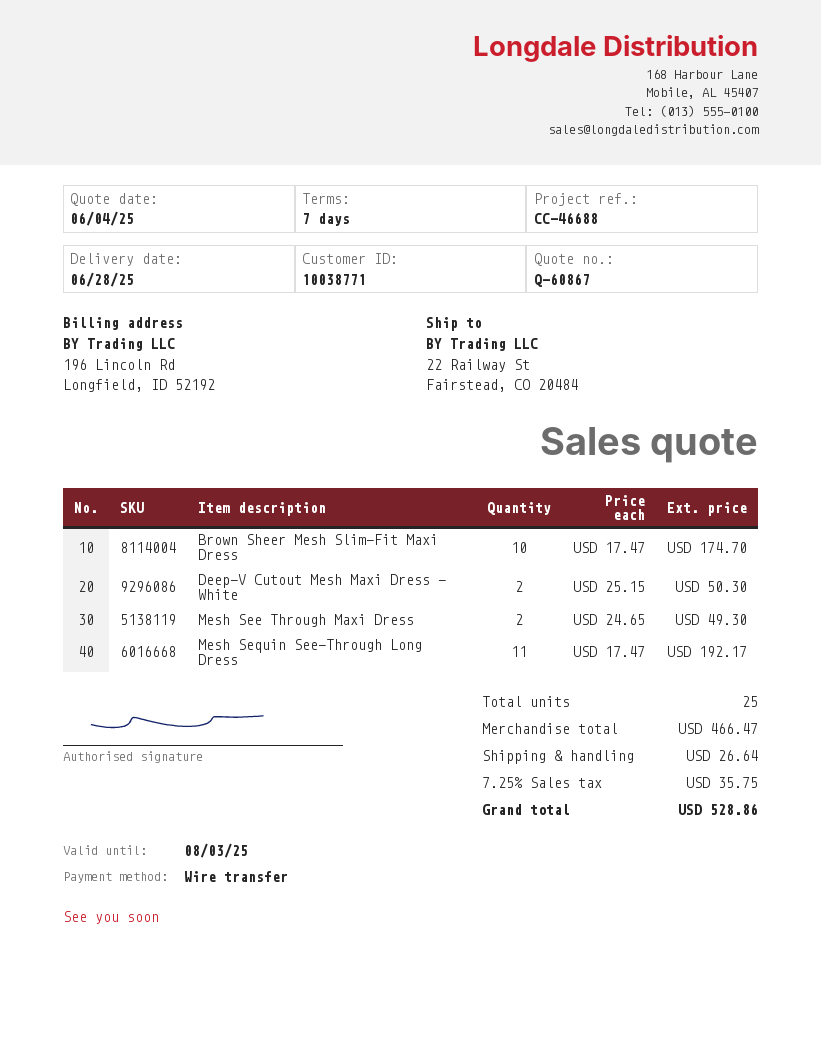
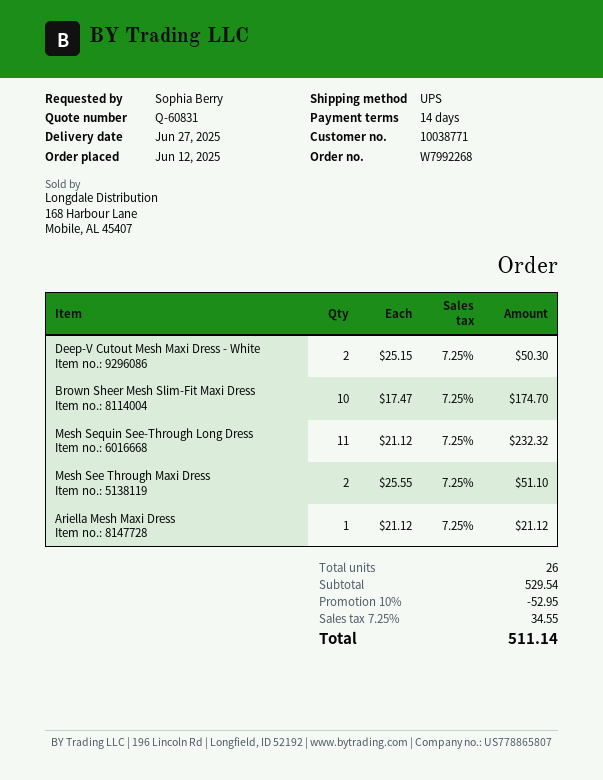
quote number: Q-60867 -> Q-60831
delivery date: 2025-06-28 -> 2025-06-27
payment terms: 7 days -> 14 days
Mesh See Through Maxi Dress: 2 x 24.65 = 49.30 -> 2 x 25.55 = 51.10
Mesh Sequin See-Through Long Dress: 11 x 17.47 = 192.17 -> 11 x 21.12 = 232.32
Ariella Mesh Maxi Dress: none -> 1 x 21.12 = 21.12
total quantity: 25 -> 26
subtotal: 466.47 -> 529.54
discount: none -> 10% = 52.95
shipping: 26.64 -> none
tax: 7.25% = 35.75 -> 7.25% = 34.55
total: 528.86 -> 511.14

